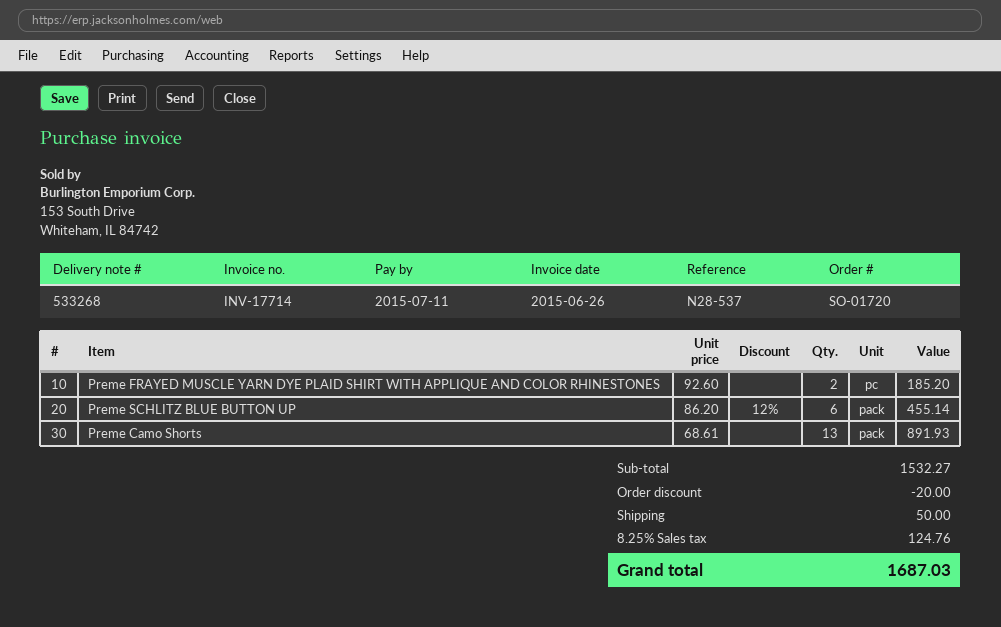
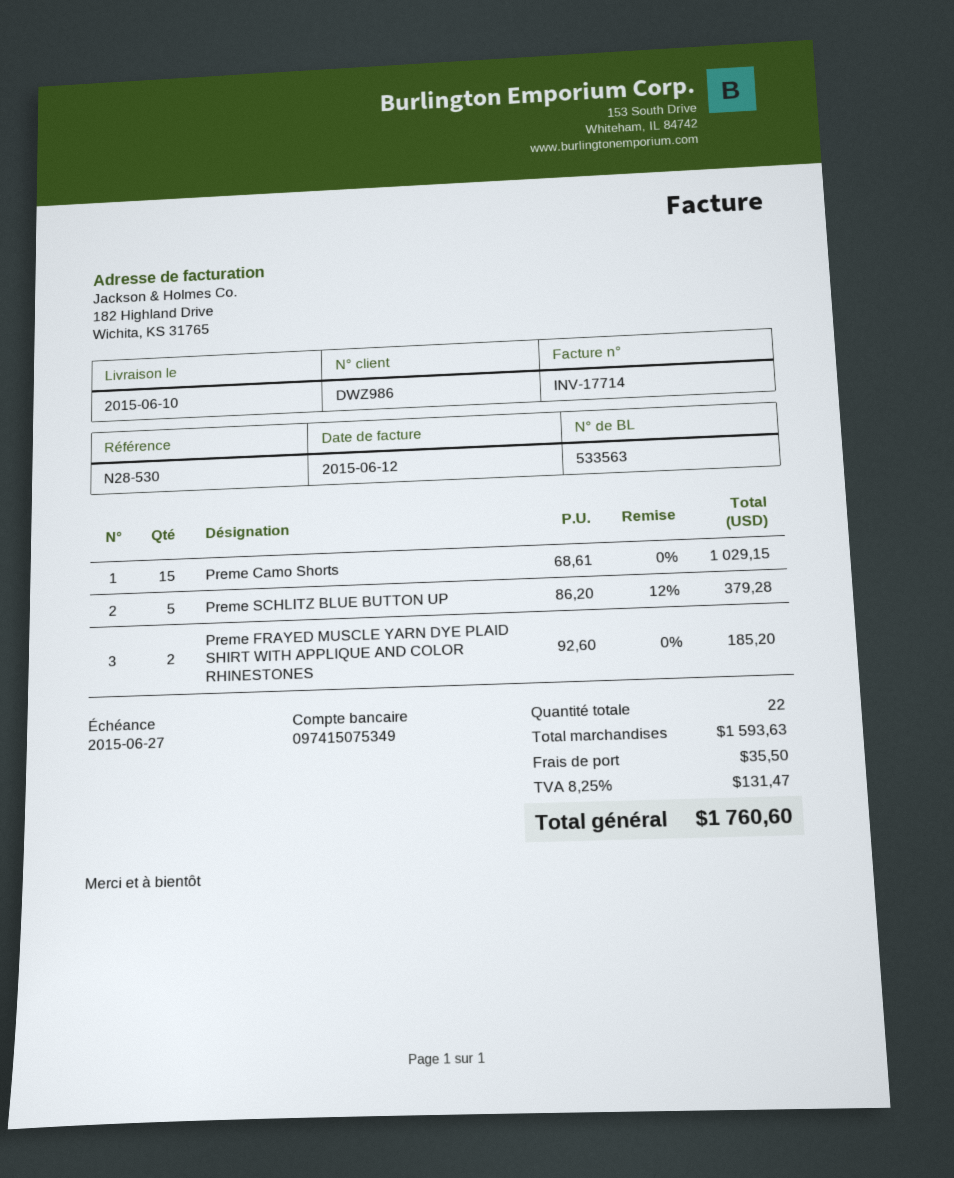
delivery note number: 533268 -> 533563
invoice date: 2015-06-26 -> 2015-06-12
due date: 2015-07-11 -> 2015-06-27
reference: N28-537 -> N28-530
Preme SCHLITZ BLUE BUTTON UP: 6 x 86.20 - 12% = 455.14 -> 5 x 86.20 - 12% = 379.28
Preme Camo Shorts: 13 x 68.61 = 891.93 -> 15 x 68.61 = 1029.15
subtotal: 1532.27 -> 1593.63
discount: 20.00 -> none
shipping: 50.00 -> 35.50
tax: 8.25% = 124.76 -> 8.25% = 131.47
total: 1687.03 -> 1760.60

